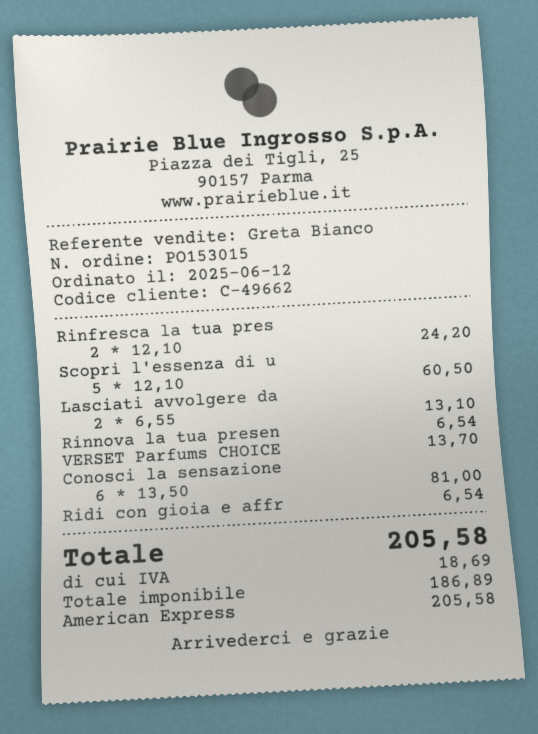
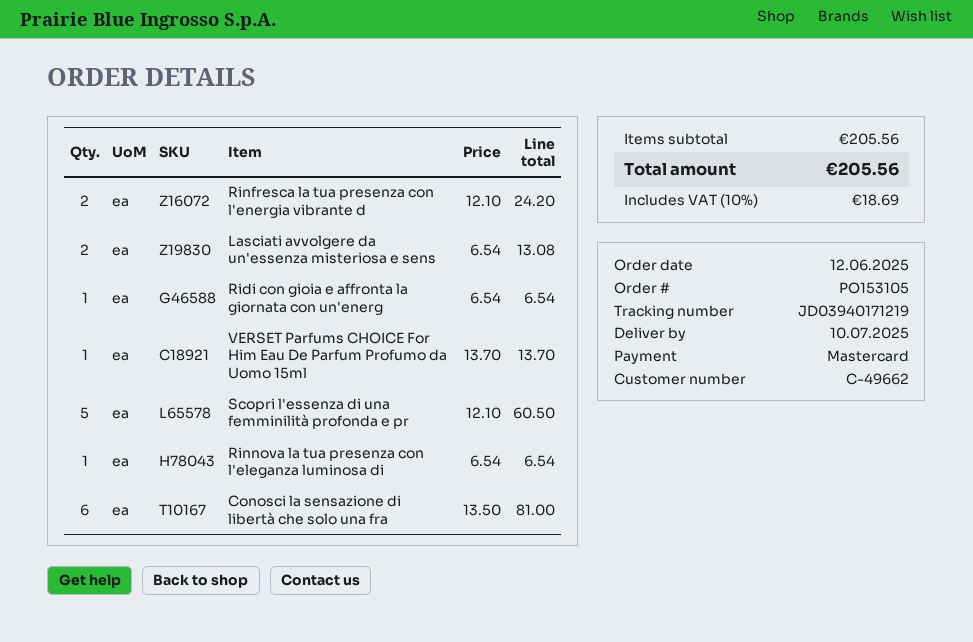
order number: PO153015 -> PO153105
payment method: American Express -> Mastercard
Lasciati avvolgere da: 2 x 6.55 = 13.10 -> 2 x 6.54 = 13.08
total: 205.58 -> 205.56

